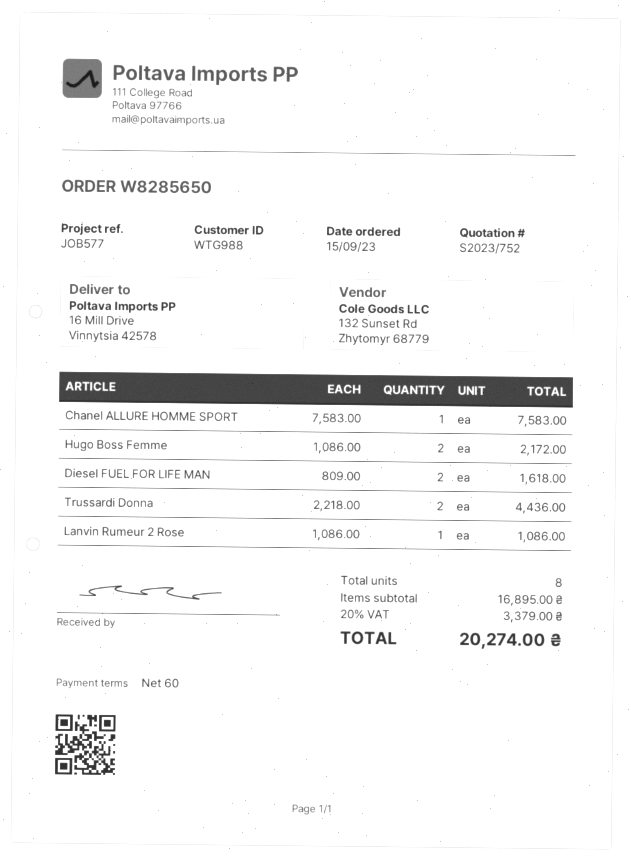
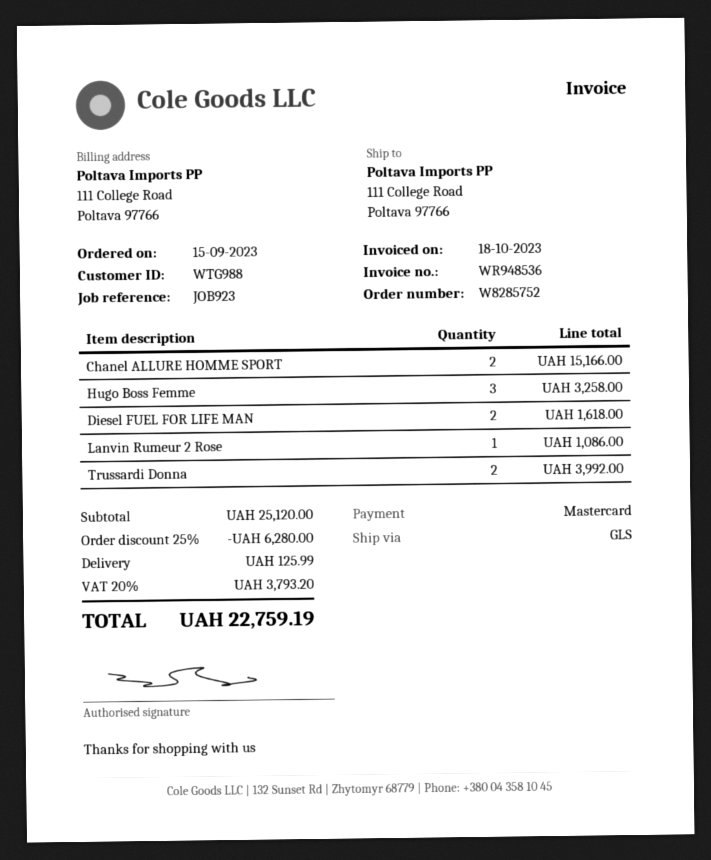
order number: W8285650 -> W8285752
reference: JOB577 -> JOB923
ship to: 16 Mill Drive, Vinnytsia 42578 -> 111 College Road, Poltava 97766
Chanel ALLURE HOMME SPORT: 1 for 7583.00 -> 2 for 15166.00
Hugo Boss Femme: 2 for 2172.00 -> 3 for 3258.00
Trussardi Donna: 2 for 4436.00 -> 2 for 3992.00
subtotal: 16895.00 -> 25120.00
discount: none -> 25% = 6280.00
shipping: none -> 125.99
tax: 20% = 3379.00 -> 20% = 3793.20
total: 20274.00 -> 22759.19

